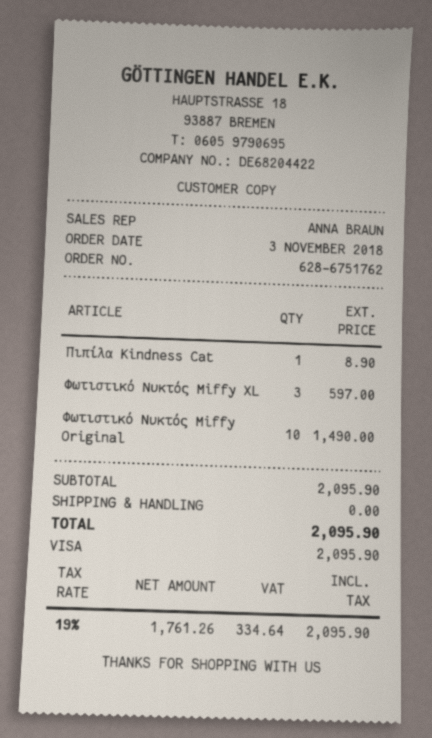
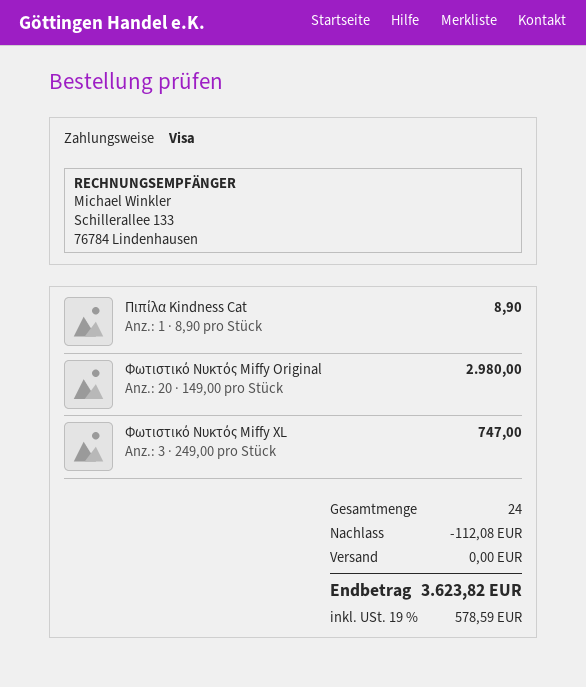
Φωτιστικό Νυκτός Miffy XL: 3 for 597.00 -> 3 for 747.00
Φωτιστικό Νυκτός Miffy Original: 10 for 1490.00 -> 20 for 2980.00
discount: none -> 112.08
tax: 19% = 334.64 -> 19% = 578.59
total: 2095.90 -> 3623.82

